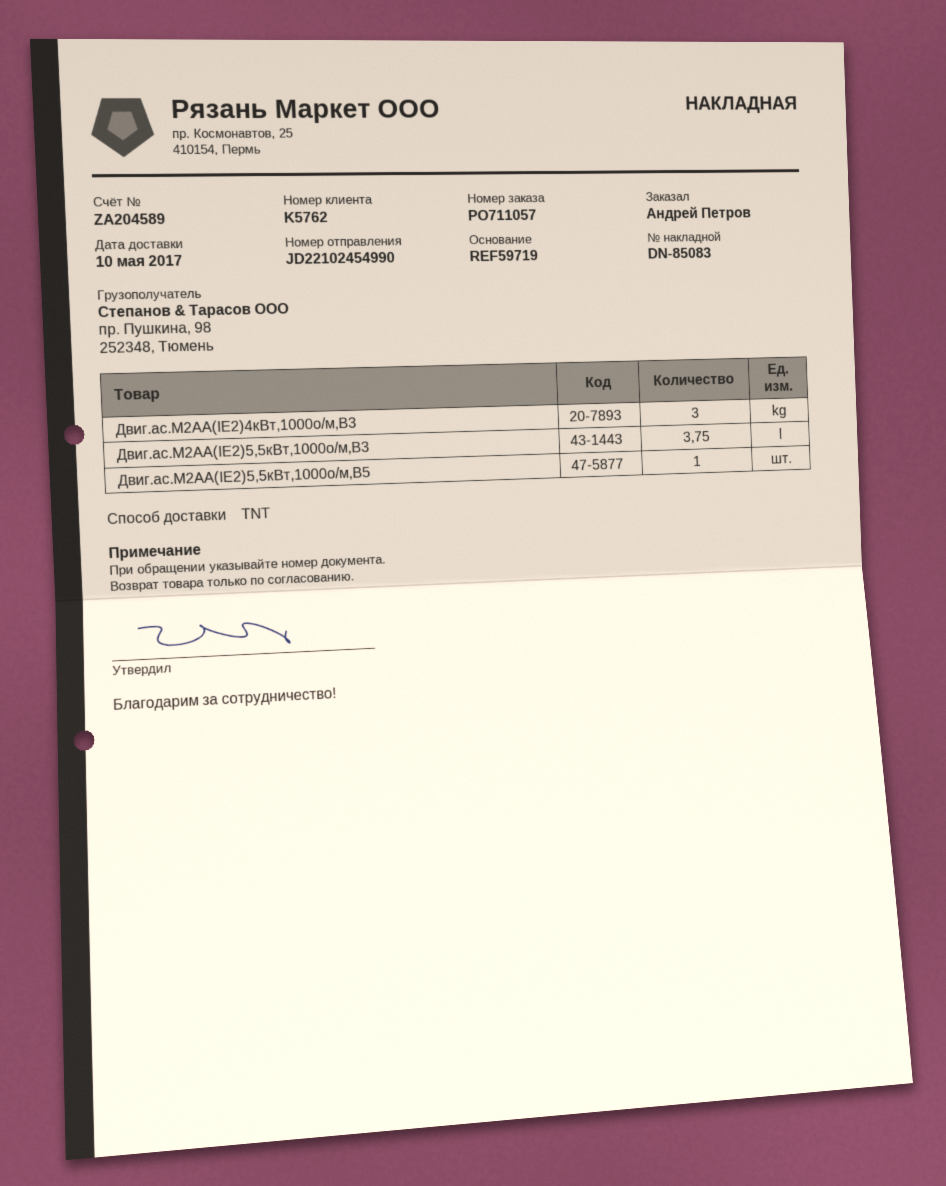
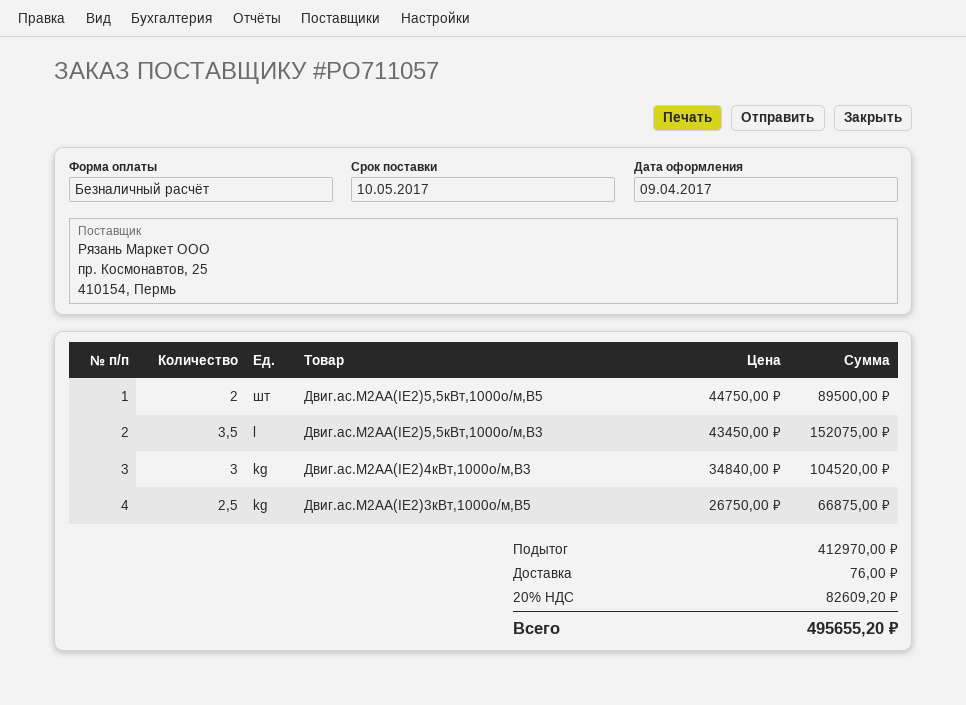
Двиг.ас.M2AA(IE2)5,5кВт,1000о/м,B3: 3.75 -> 3.5
Двиг.ас.M2AA(IE2)5,5кВт,1000о/м,B5: 1 -> 2
Двиг.ас.M2AA(IE2)3кВт,1000о/м,B5: none -> 2.5

